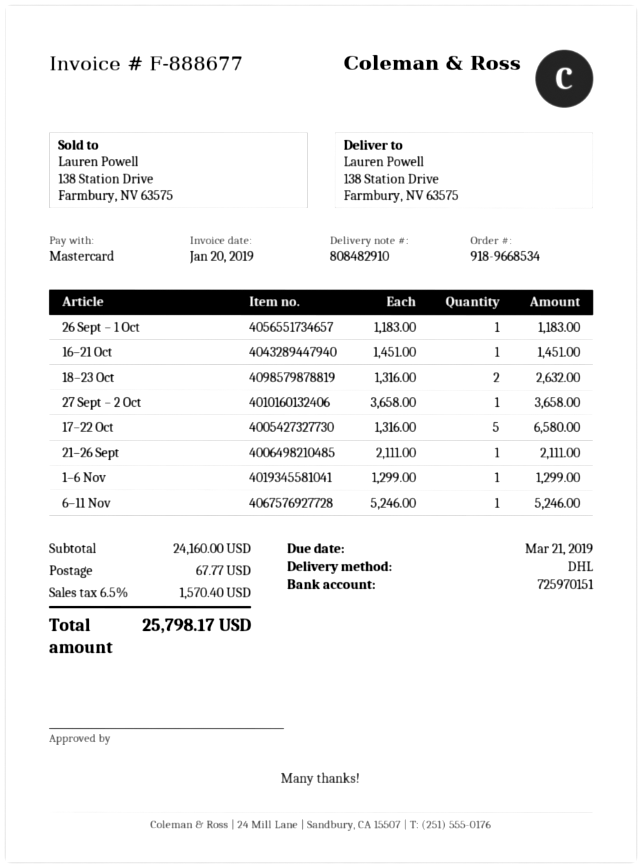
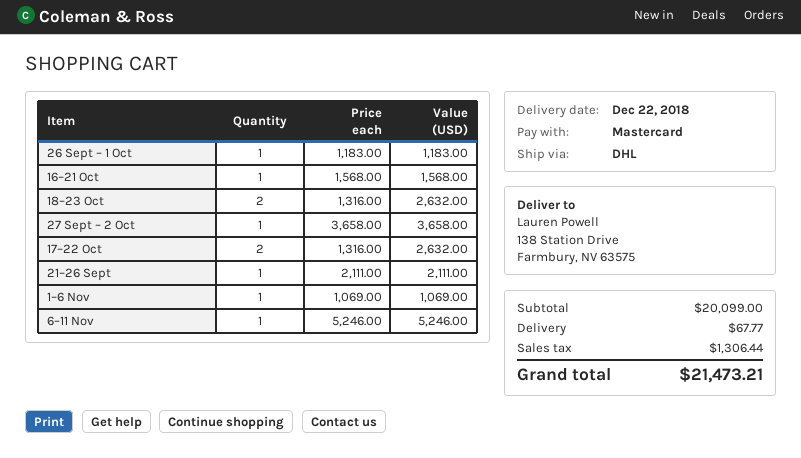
16–21 Oct: 1 x 1451.00 = 1451.00 -> 1 x 1568.00 = 1568.00
17–22 Oct: 5 x 1316.00 = 6580.00 -> 2 x 1316.00 = 2632.00
1–6 Nov: 1 x 1299.00 = 1299.00 -> 1 x 1069.00 = 1069.00
subtotal: 24160.00 -> 20099.00
tax: 1570.40 -> 1306.44
total: 25798.17 -> 21473.21

